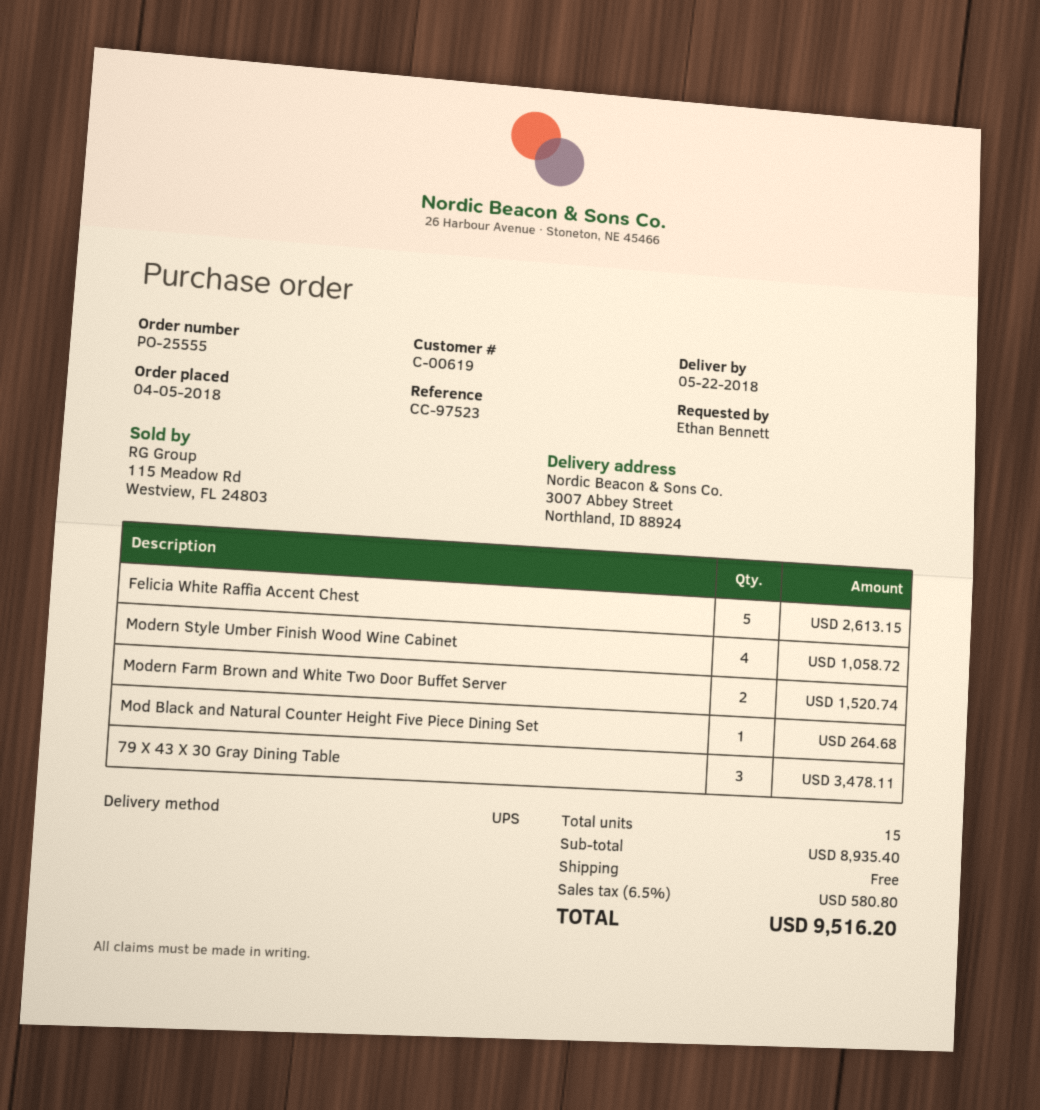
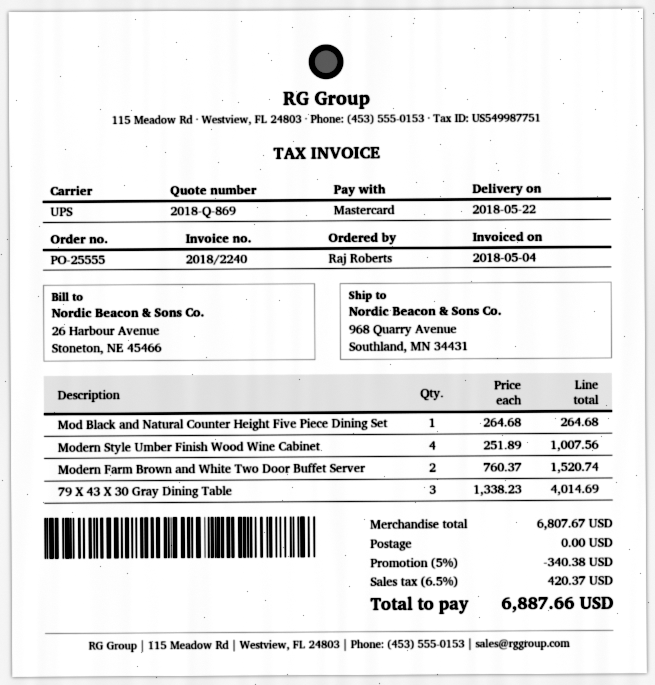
ordered by: Ethan Bennett -> Raj Roberts
ship to: 3007 Abbey Street, Northland, ID 88924 -> 968 Quarry Avenue, Southland, MN 34431
Felicia White Raffia Accent Chest: 5 for 2613.15 -> none
Modern Style Umber Finish Wood Wine Cabinet: 4 for 1058.72 -> 4 for 1007.56
79 X 43 X 30 Gray Dining Table: 3 for 3478.11 -> 3 for 4014.69
subtotal: 8935.40 -> 6807.67
discount: none -> 5% = 340.38
tax: 6.5% = 580.80 -> 6.5% = 420.37
total: 9516.20 -> 6887.66

